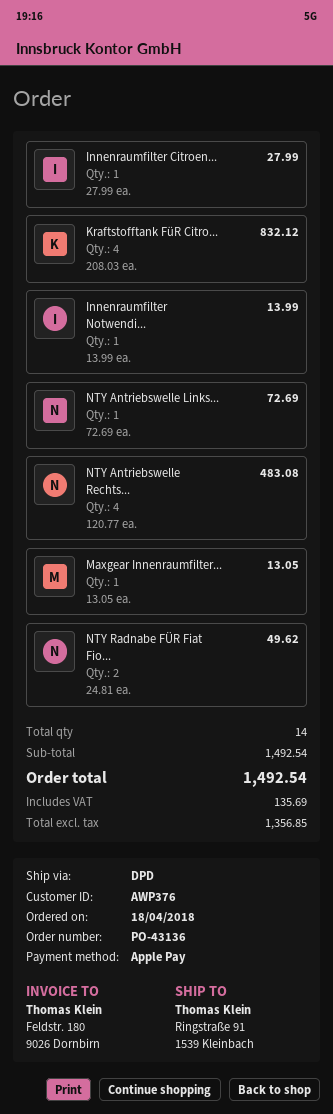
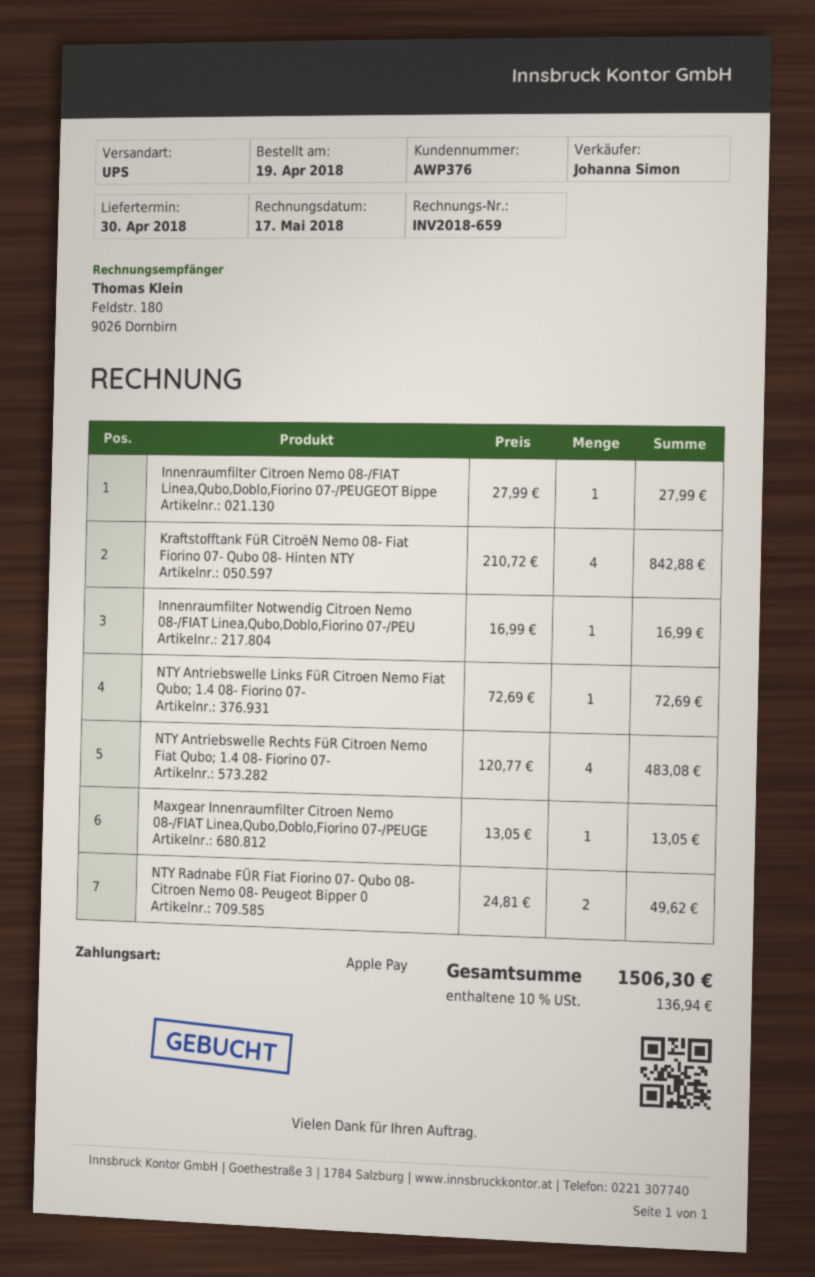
order date: 2018-04-18 -> 2018-04-19
shipping method: DPD -> UPS
Kraftstofftank FüR Citro...: 4 x 208.03 = 832.12 -> 4 x 210.72 = 842.88
Innenraumfilter Notwendi...: 1 x 13.99 = 13.99 -> 1 x 16.99 = 16.99
tax: 135.69 -> 136.94
total: 1492.54 -> 1506.30

